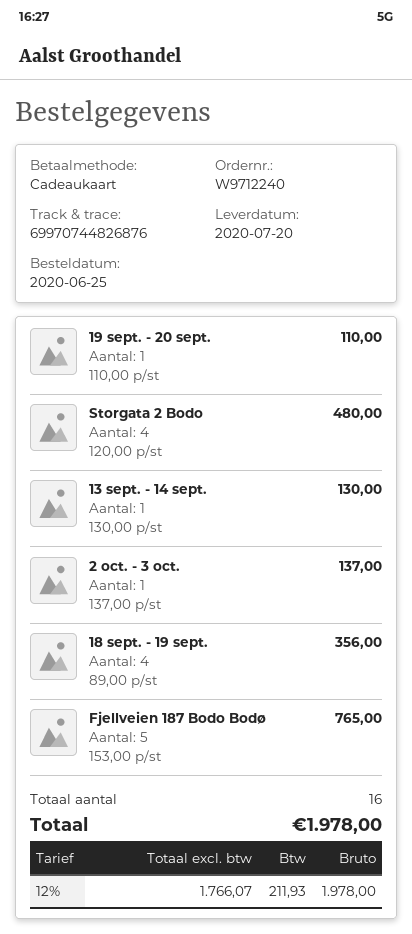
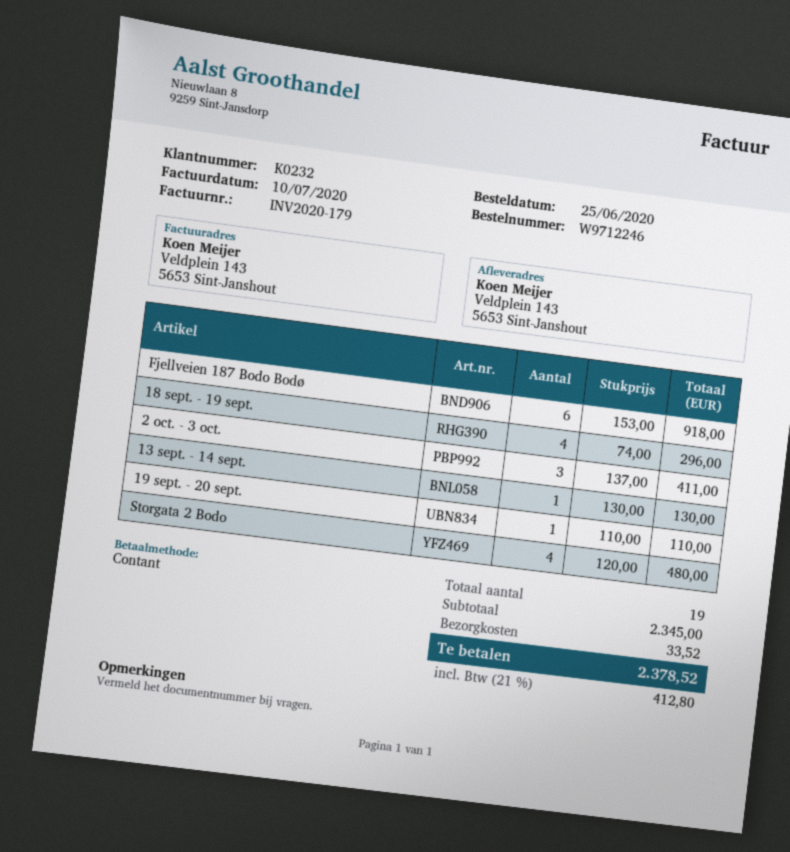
order number: W9712240 -> W9712246
payment method: gift card -> cash
2 oct. - 3 oct.: 1 x 137.00 = 137.00 -> 3 x 137.00 = 411.00
18 sept. - 19 sept.: 4 x 89.00 = 356.00 -> 4 x 74.00 = 296.00
Fjellveien 187 Bodo Bodø: 5 x 153.00 = 765.00 -> 6 x 153.00 = 918.00
total quantity: 16 -> 19
shipping: none -> 33.52
tax: 12% = 211.93 -> 21% = 412.80
total: 1978.00 -> 2378.52

